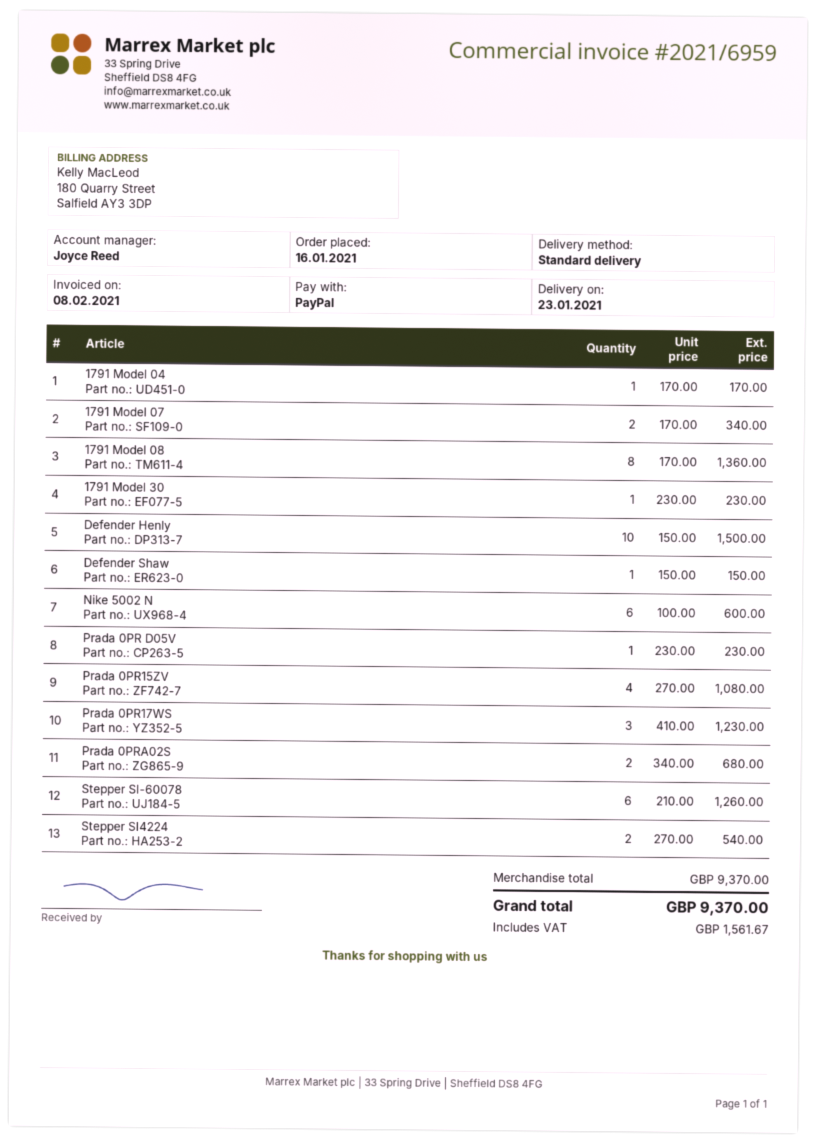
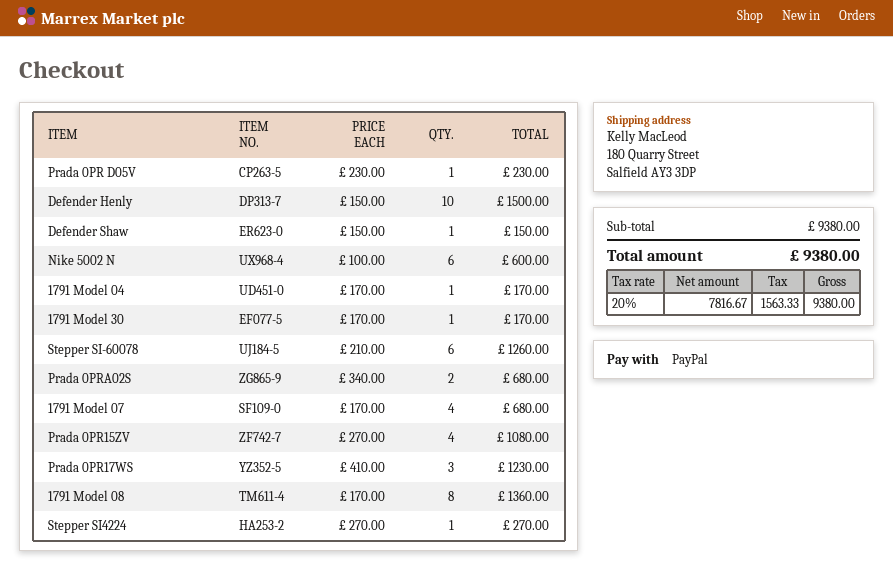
1791 Model 07: 2 x 170.00 = 340.00 -> 4 x 170.00 = 680.00
1791 Model 30: 1 x 230.00 = 230.00 -> 1 x 170.00 = 170.00
Stepper SI4224: 2 x 270.00 = 540.00 -> 1 x 270.00 = 270.00
subtotal: 9370.00 -> 9380.00
tax: 1561.67 -> 1563.33
total: 9370.00 -> 9380.00

